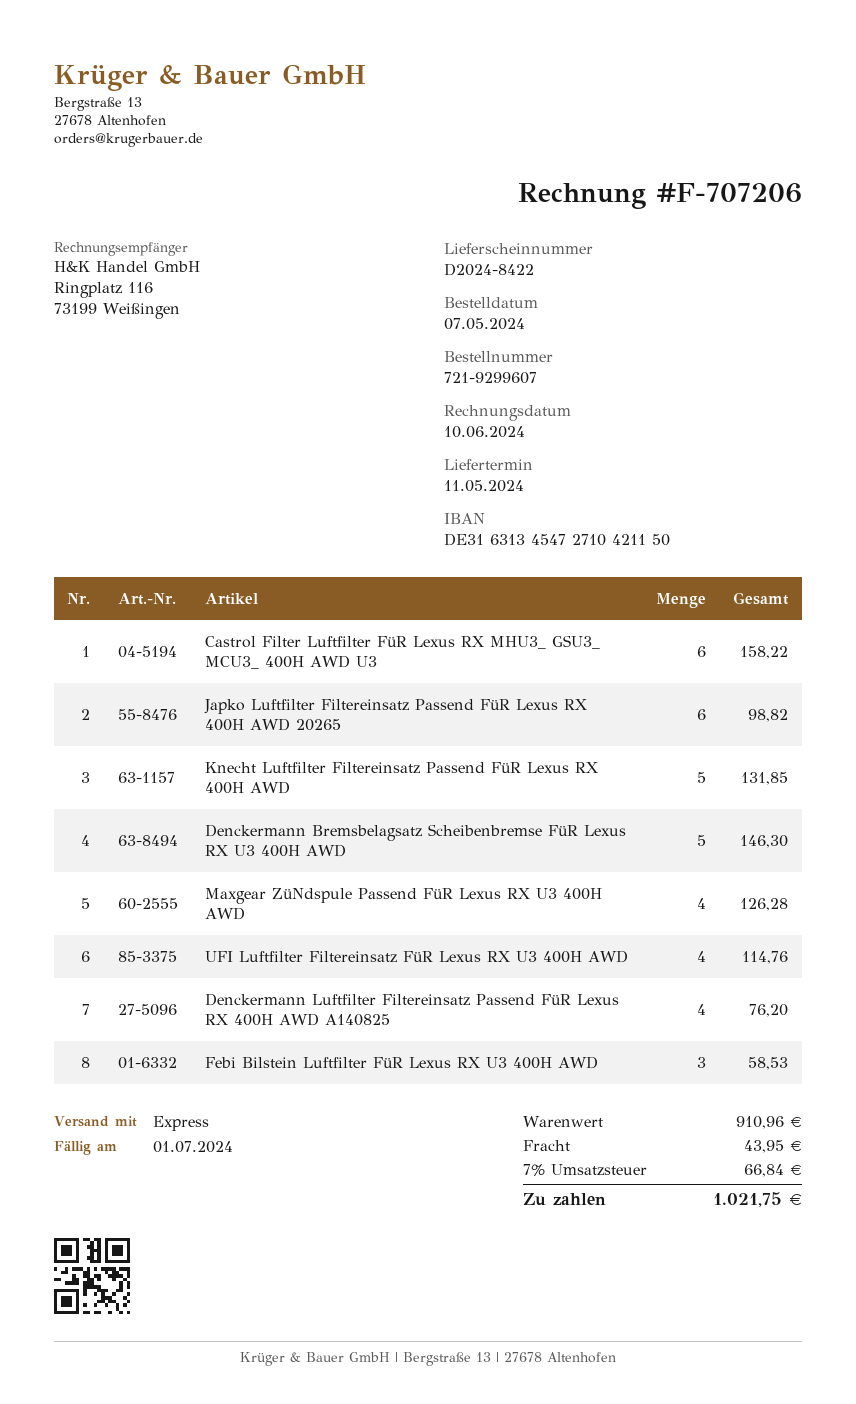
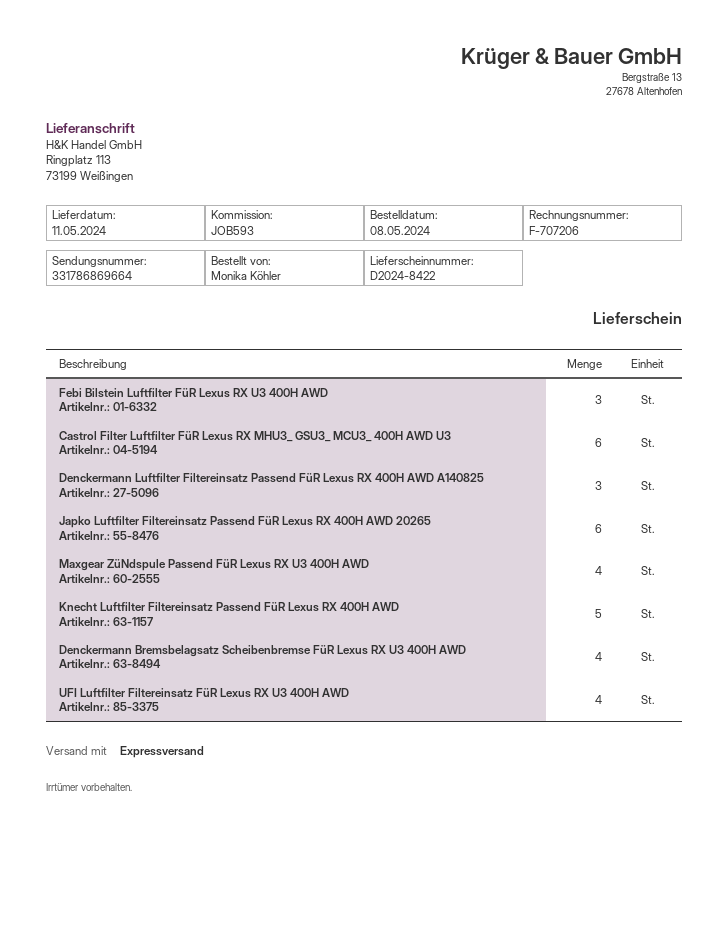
order date: 2024-05-07 -> 2024-05-08
Denckermann Bremsbelagsatz Scheibenbremse FüR Lexus RX U3 400H AWD: 5 -> 4
Denckermann Luftfilter Filtereinsatz Passend FüR Lexus RX 400H AWD A140825: 4 -> 3

